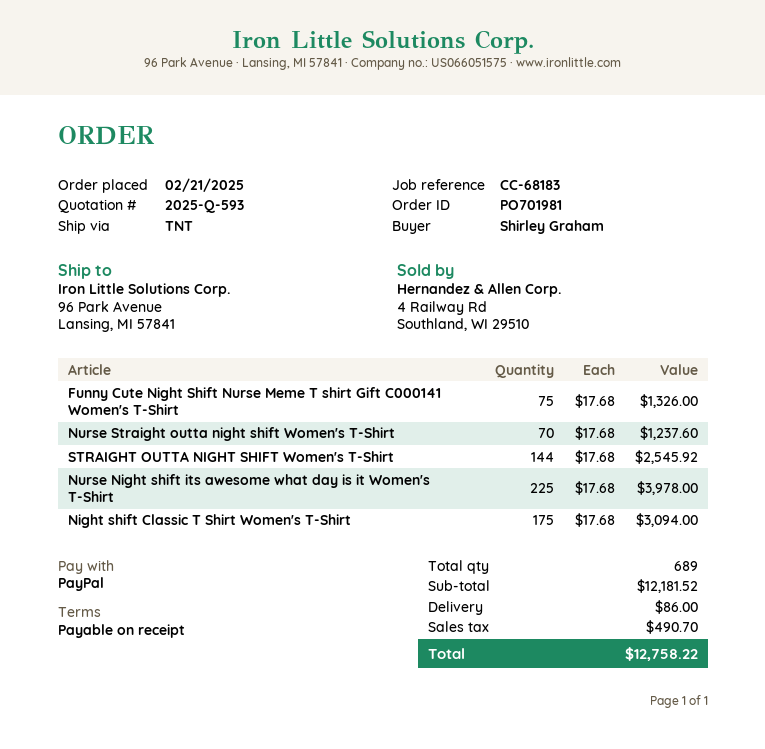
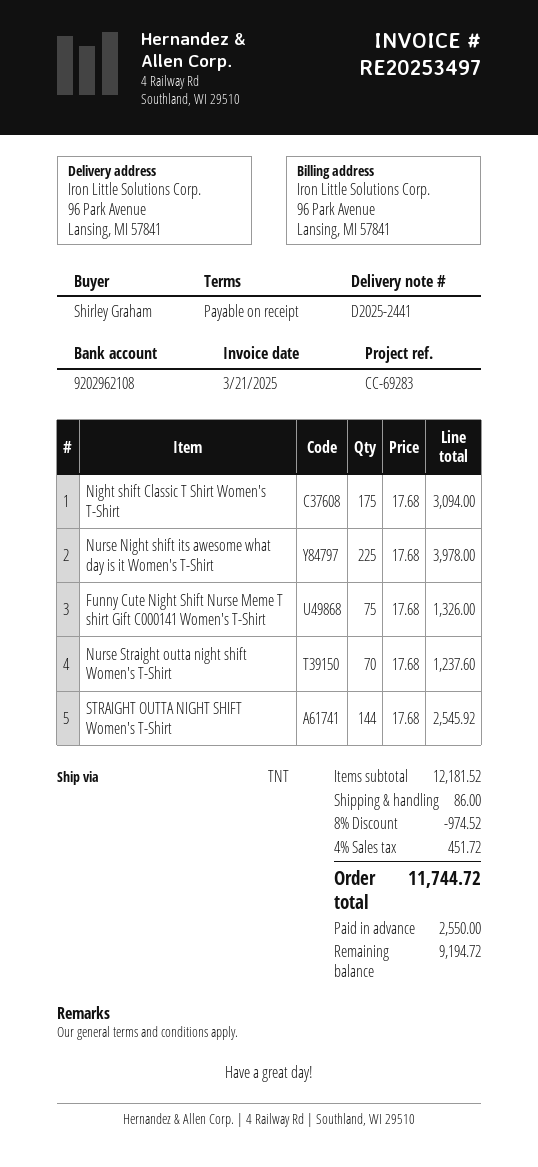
reference: CC-68183 -> CC-69283
discount: none -> 8% = 974.52
tax: 490.70 -> 451.72
total: 12758.22 -> 11744.72

